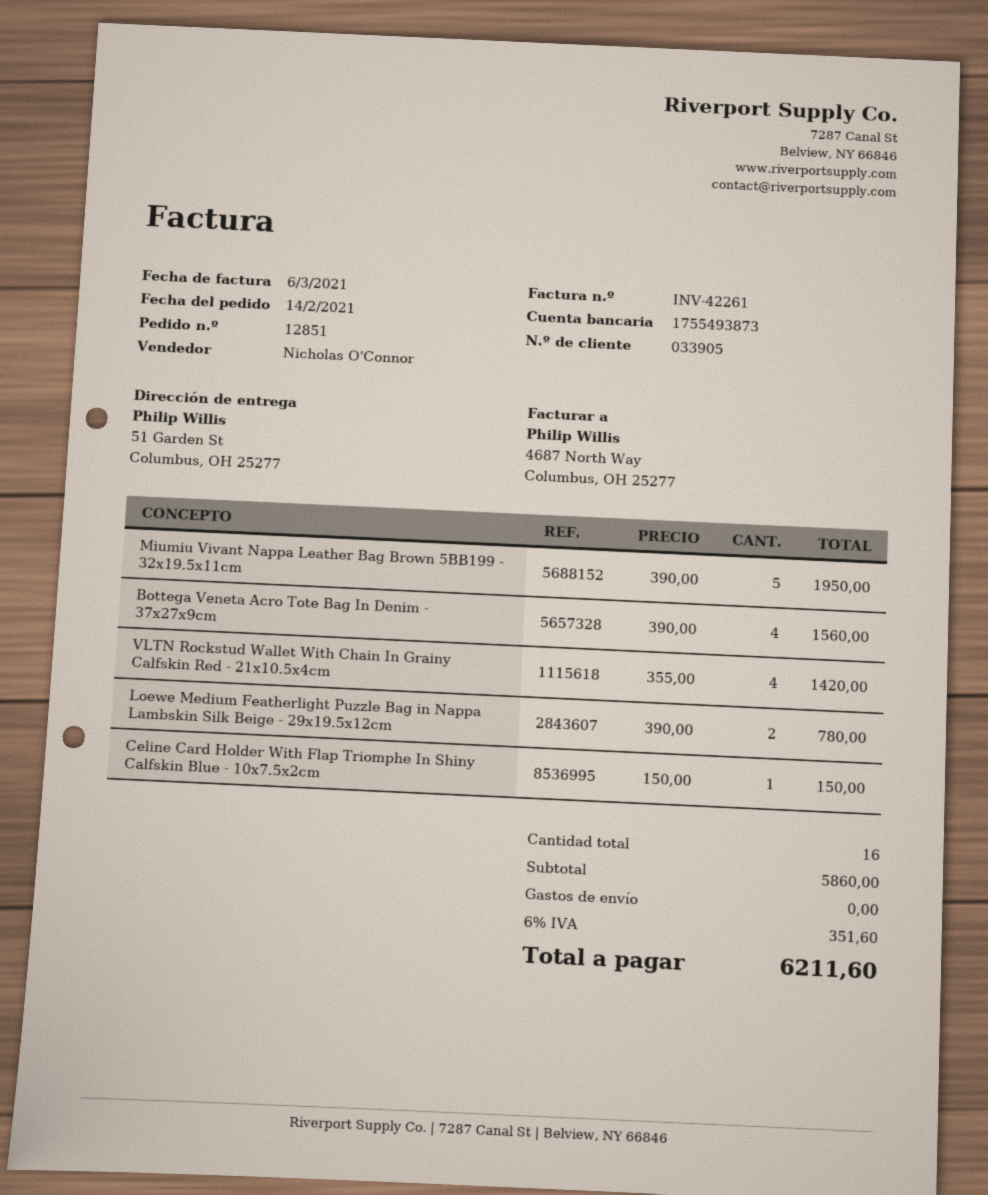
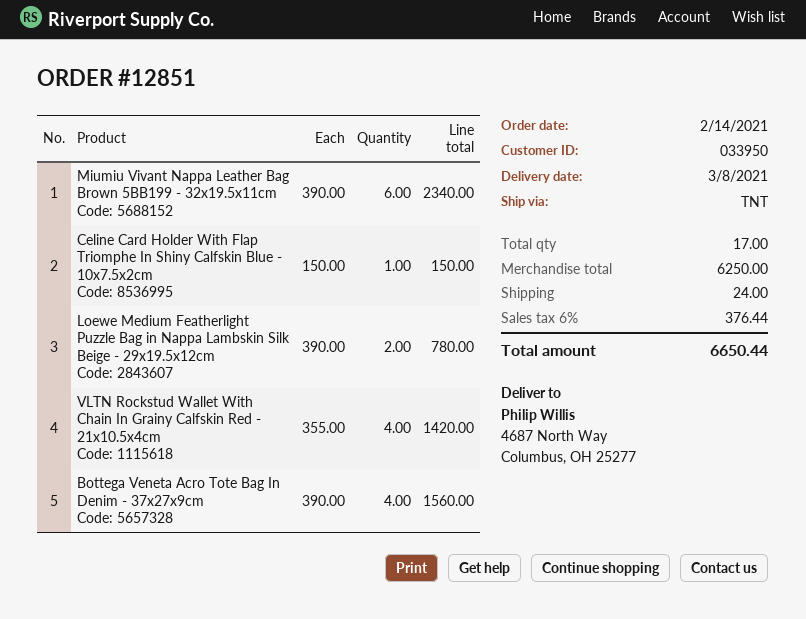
customer number: 033905 -> 033950
ship to: 51 Garden St, Columbus, OH 25277 -> 4687 North Way, Columbus, OH 25277
Miumiu Vivant Nappa Leather Bag Brown 5BB199 - 32x19.5x11cm: 5 x 390.00 = 1950.00 -> 6 x 390.00 = 2340.00
total quantity: 16 -> 17
subtotal: 5860.00 -> 6250.00
shipping: 0.00 -> 24.00
tax: 6% = 351.60 -> 6% = 376.44
total: 6211.60 -> 6650.44

